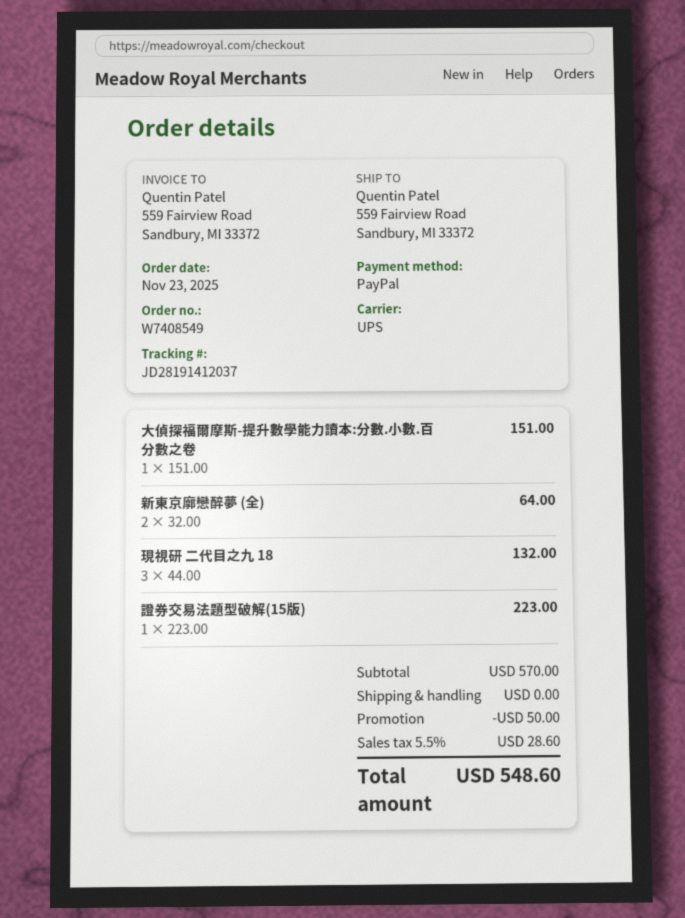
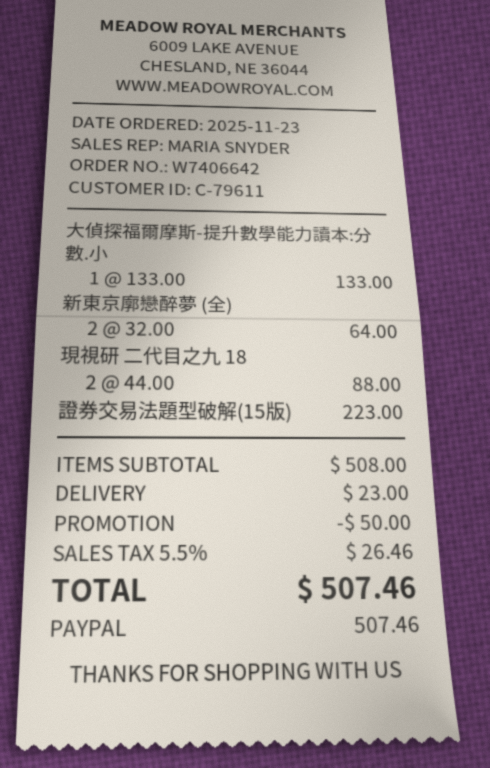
order number: W7408549 -> W7406642
大偵探福爾摩斯-提升數學能力讀本:分數.小數.百分數之卷: 1 x 151.00 = 151.00 -> 1 x 133.00 = 133.00
現視研 二代目之九 18: 3 x 44.00 = 132.00 -> 2 x 44.00 = 88.00
subtotal: 570.00 -> 508.00
shipping: 0.00 -> 23.00
tax: 5.5% = 28.60 -> 5.5% = 26.46
total: 548.60 -> 507.46

